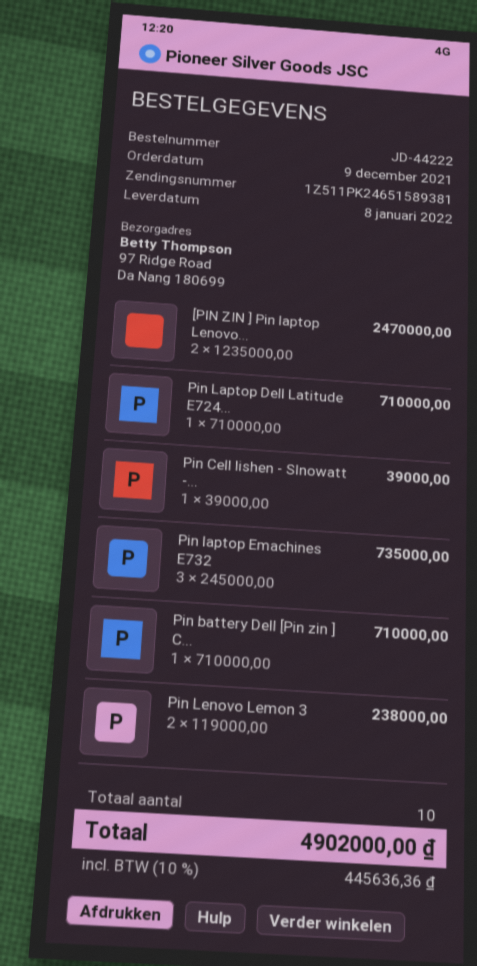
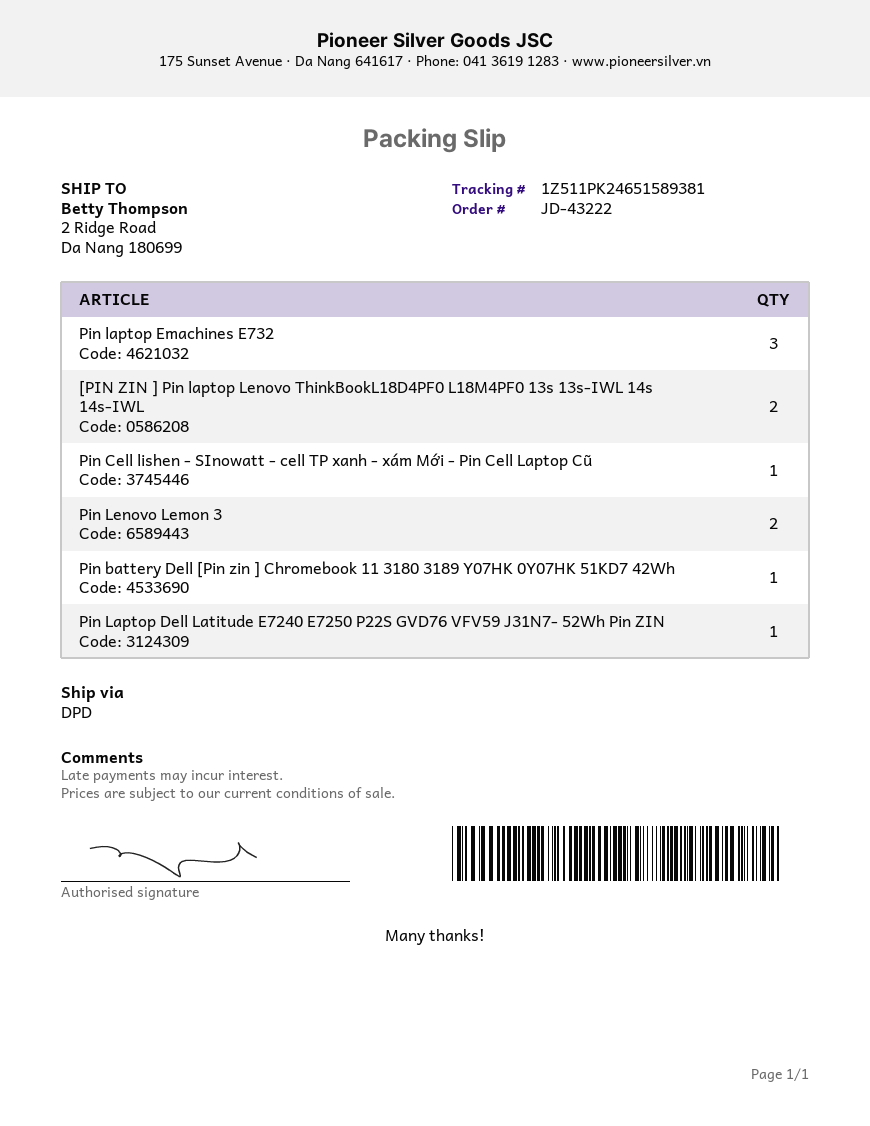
order number: JD-44222 -> JD-43222
ship to: 97 Ridge Road, Da Nang 180699 -> 2 Ridge Road, Da Nang 180699

